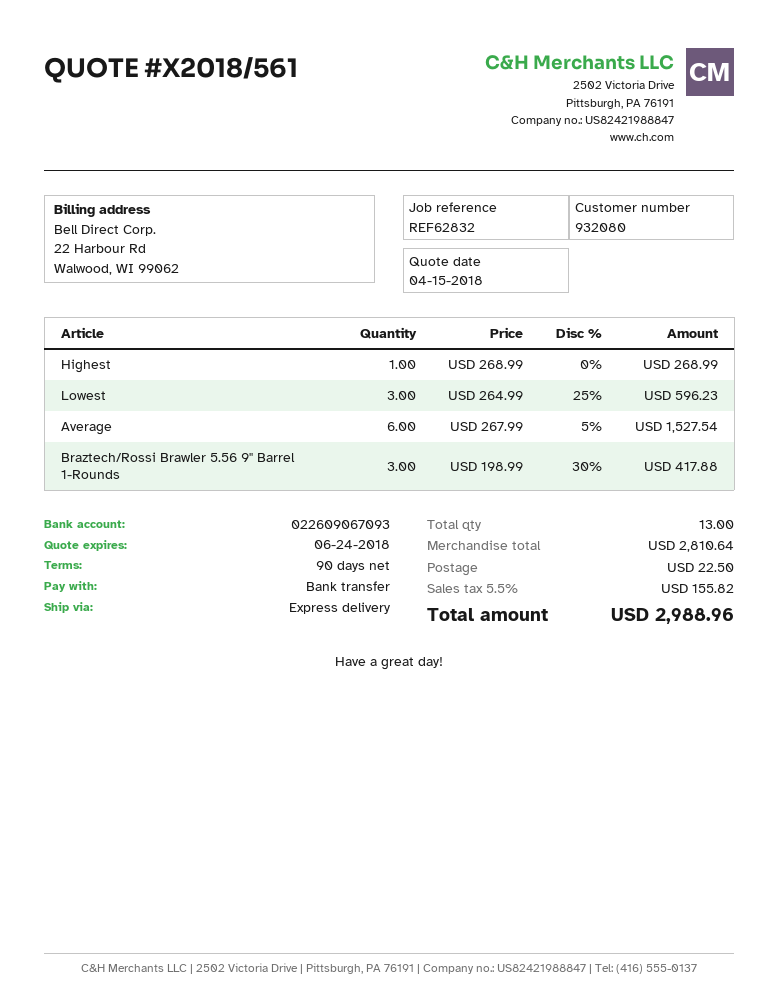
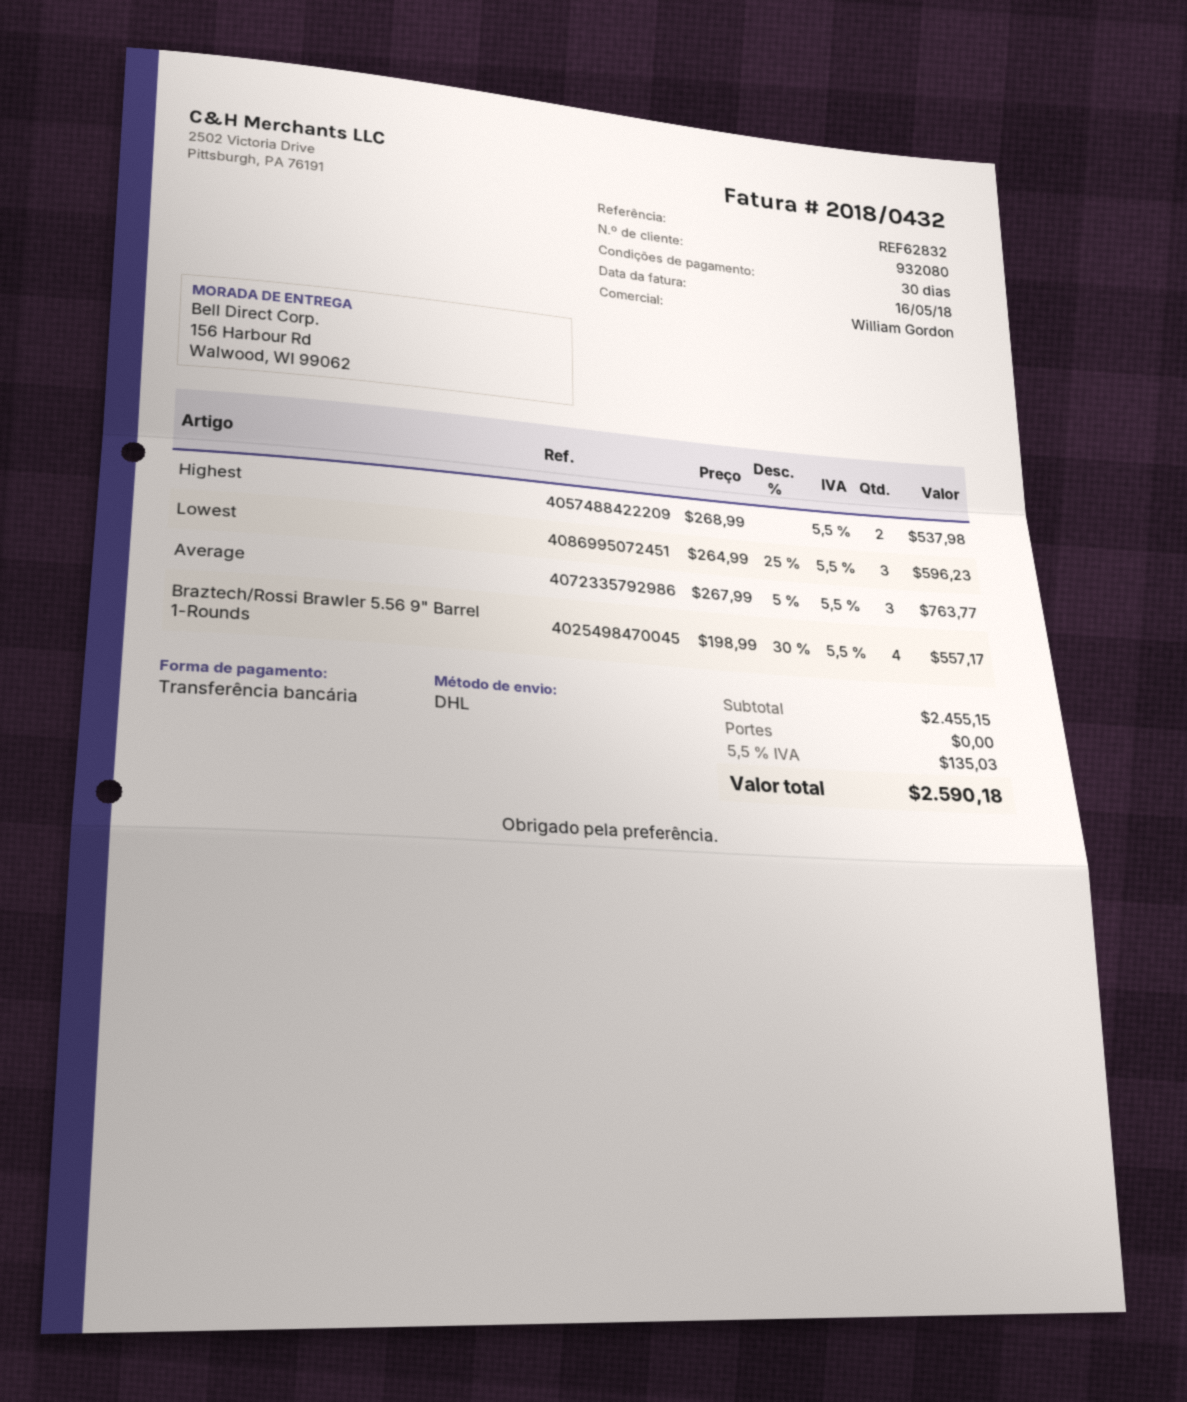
payment terms: 90 days -> 30 days
shipping method: express -> DHL
Highest: 1 x 268.99 = 268.99 -> 2 x 268.99 = 537.98
Average: 6 x 267.99 - 5% = 1527.54 -> 3 x 267.99 - 5% = 763.77
Braztech/Rossi Brawler 5.56 9" Barrel 1-Rounds: 3 x 198.99 - 30% = 417.88 -> 4 x 198.99 - 30% = 557.17
subtotal: 2810.64 -> 2455.15
shipping: 22.50 -> 0.00
tax: 5.5% = 155.82 -> 5.5% = 135.03
total: 2988.96 -> 2590.18

